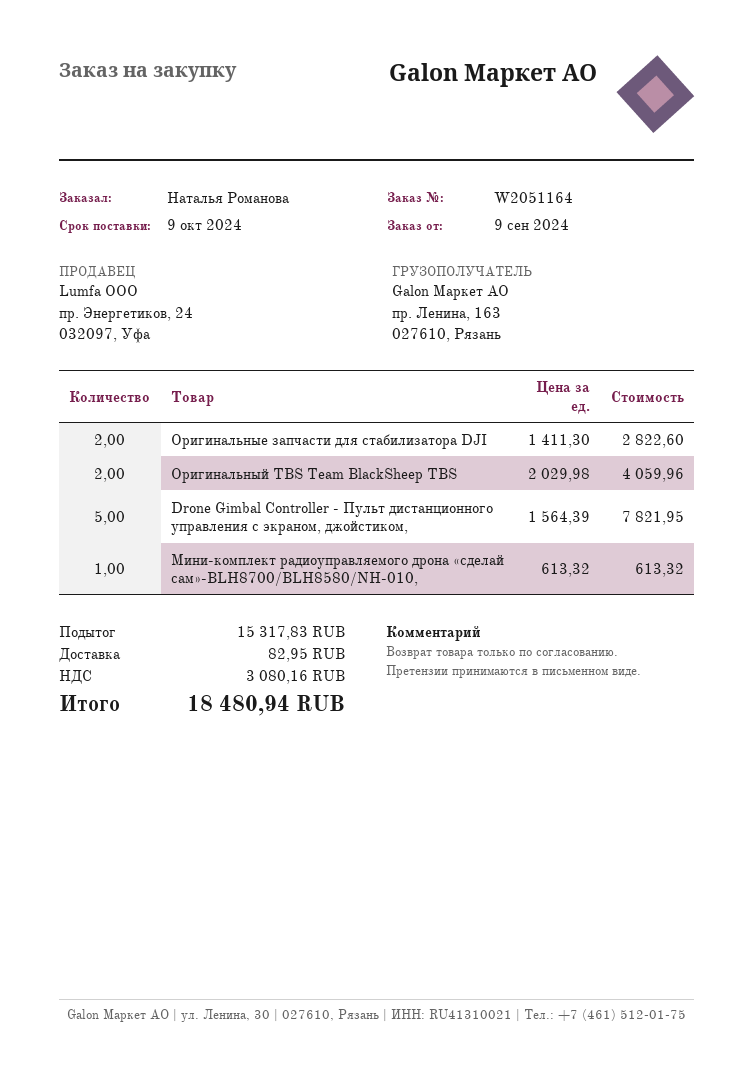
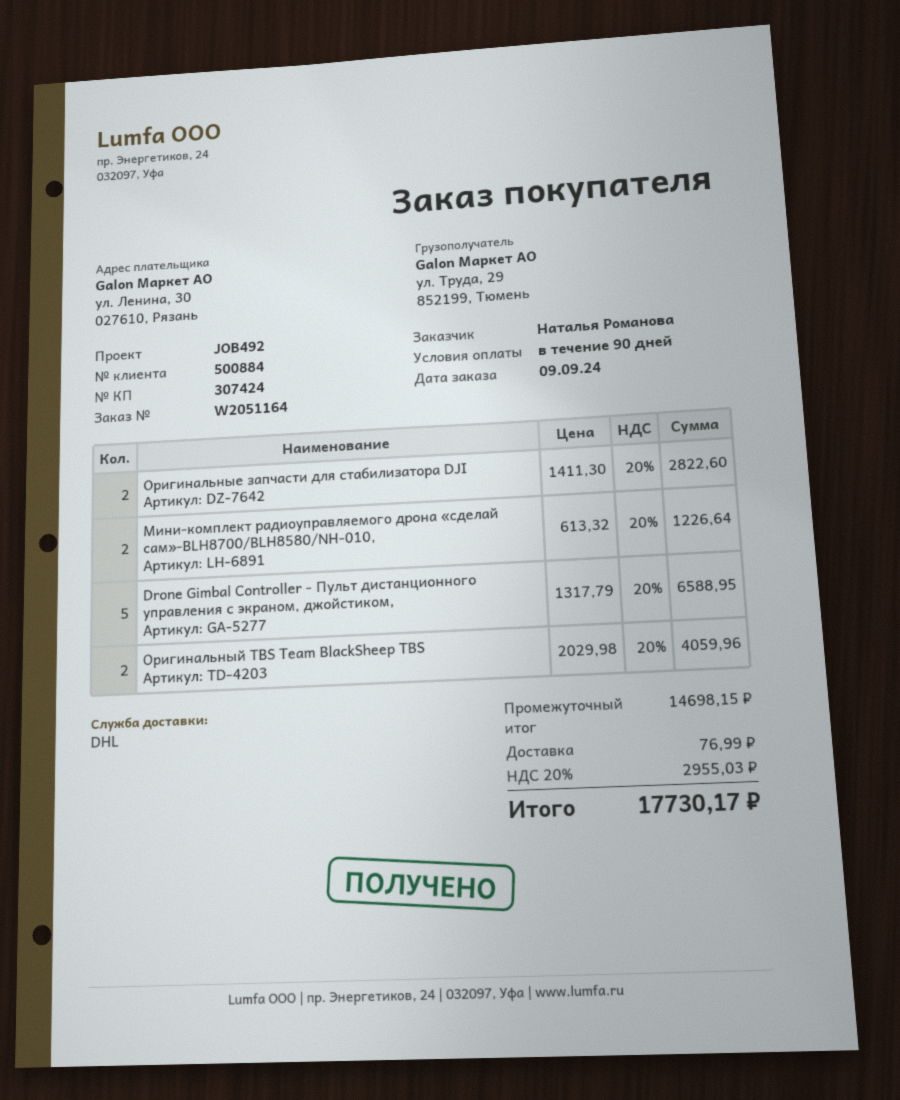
ship to: пр. Ленина, 163, 027610, Рязань -> ул. Труда, 29, 852199, Тюмень
Drone Gimbal Controller - Пульт дистанционного управления с экраном, джойстиком,: 5 x 1564.39 = 7821.95 -> 5 x 1317.79 = 6588.95
Мини-комплект радиоуправляемого дрона «сделай сам»-BLH8700/BLH8580/NH-010,: 1 x 613.32 = 613.32 -> 2 x 613.32 = 1226.64
subtotal: 15317.83 -> 14698.15
shipping: 82.95 -> 76.99
tax: 3080.16 -> 2955.03
total: 18480.94 -> 17730.17

